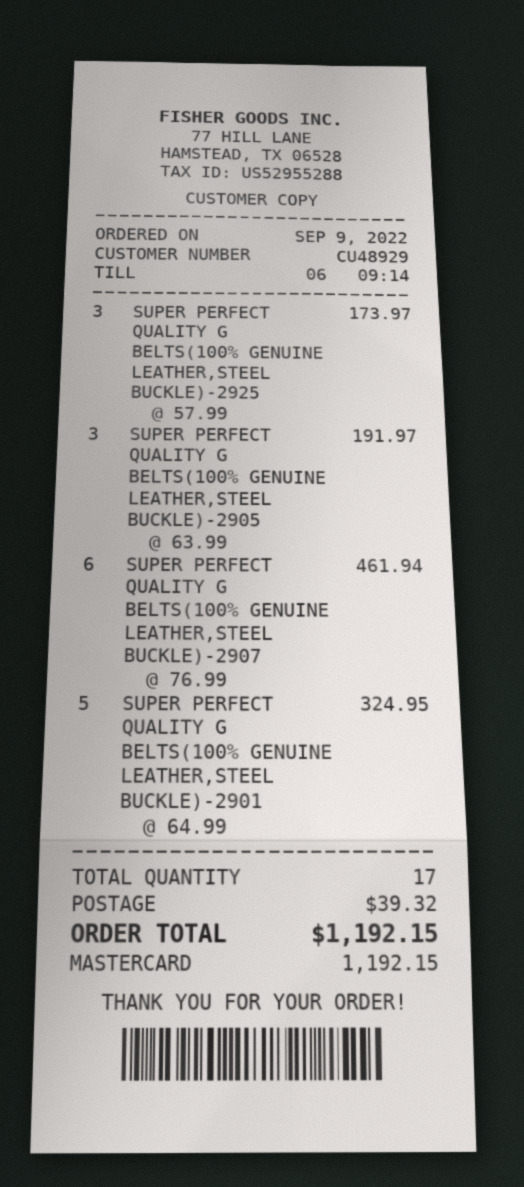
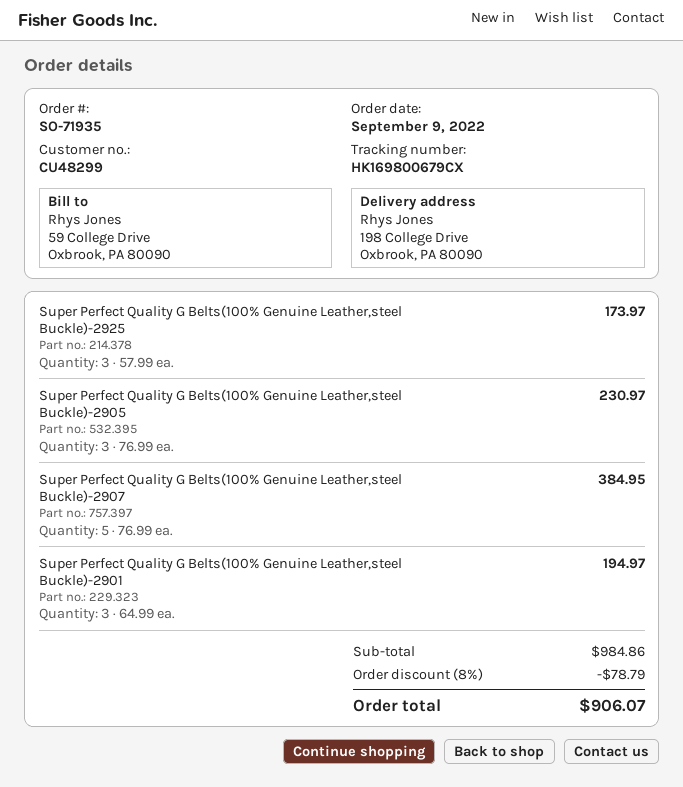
customer number: CU48929 -> CU48299
SUPER PERFECT QUALITY G BELTS(100% GENUINE LEATHER,STEEL BUCKLE)-2905: 3 x 63.99 = 191.97 -> 3 x 76.99 = 230.97
SUPER PERFECT QUALITY G BELTS(100% GENUINE LEATHER,STEEL BUCKLE)-2907: 6 x 76.99 = 461.94 -> 5 x 76.99 = 384.95
SUPER PERFECT QUALITY G BELTS(100% GENUINE LEATHER,STEEL BUCKLE)-2901: 5 x 64.99 = 324.95 -> 3 x 64.99 = 194.97
discount: none -> 8% = 78.79
shipping: 39.32 -> none
total: 1192.15 -> 906.07

